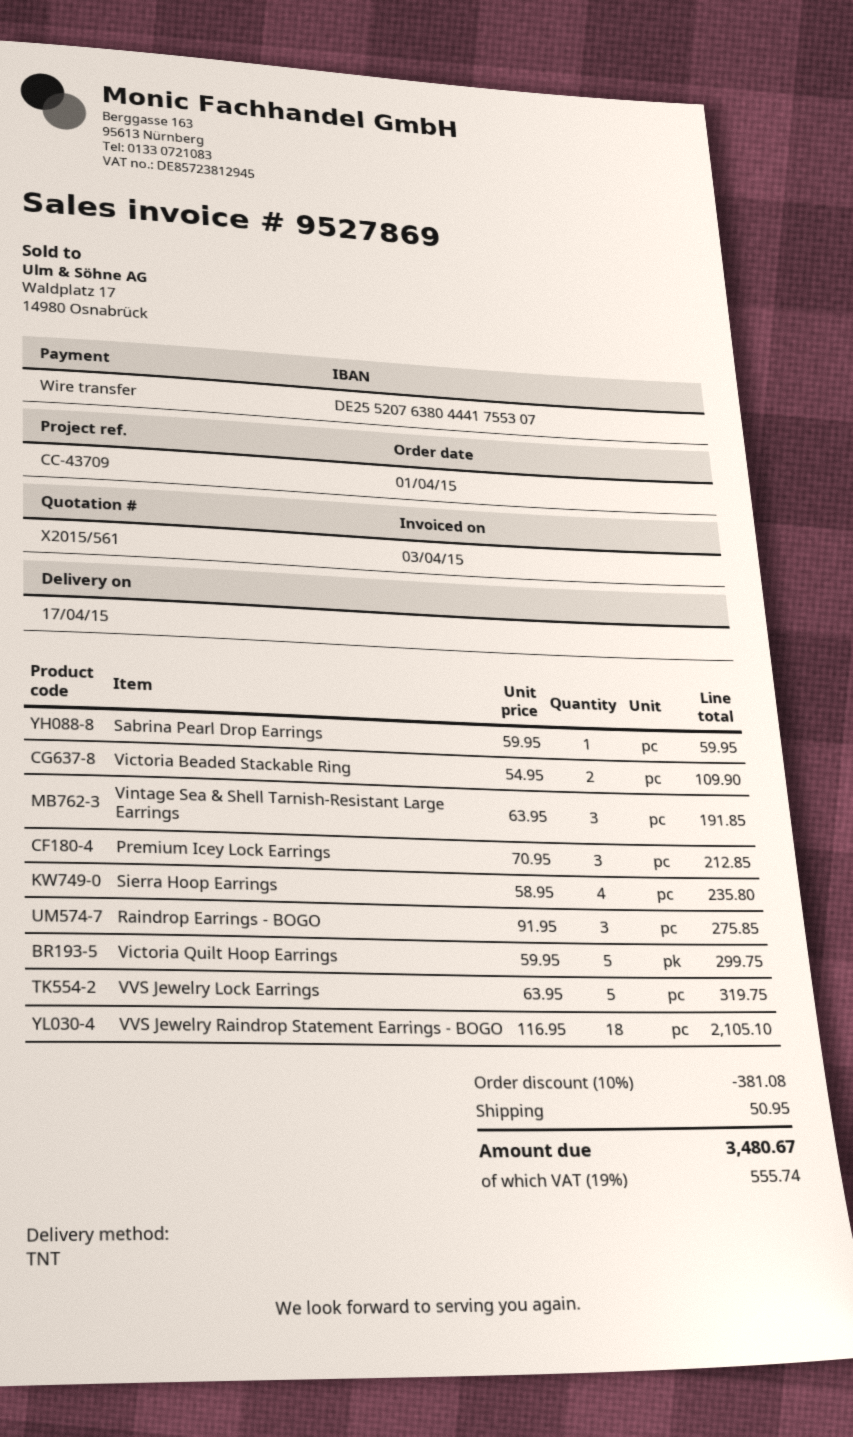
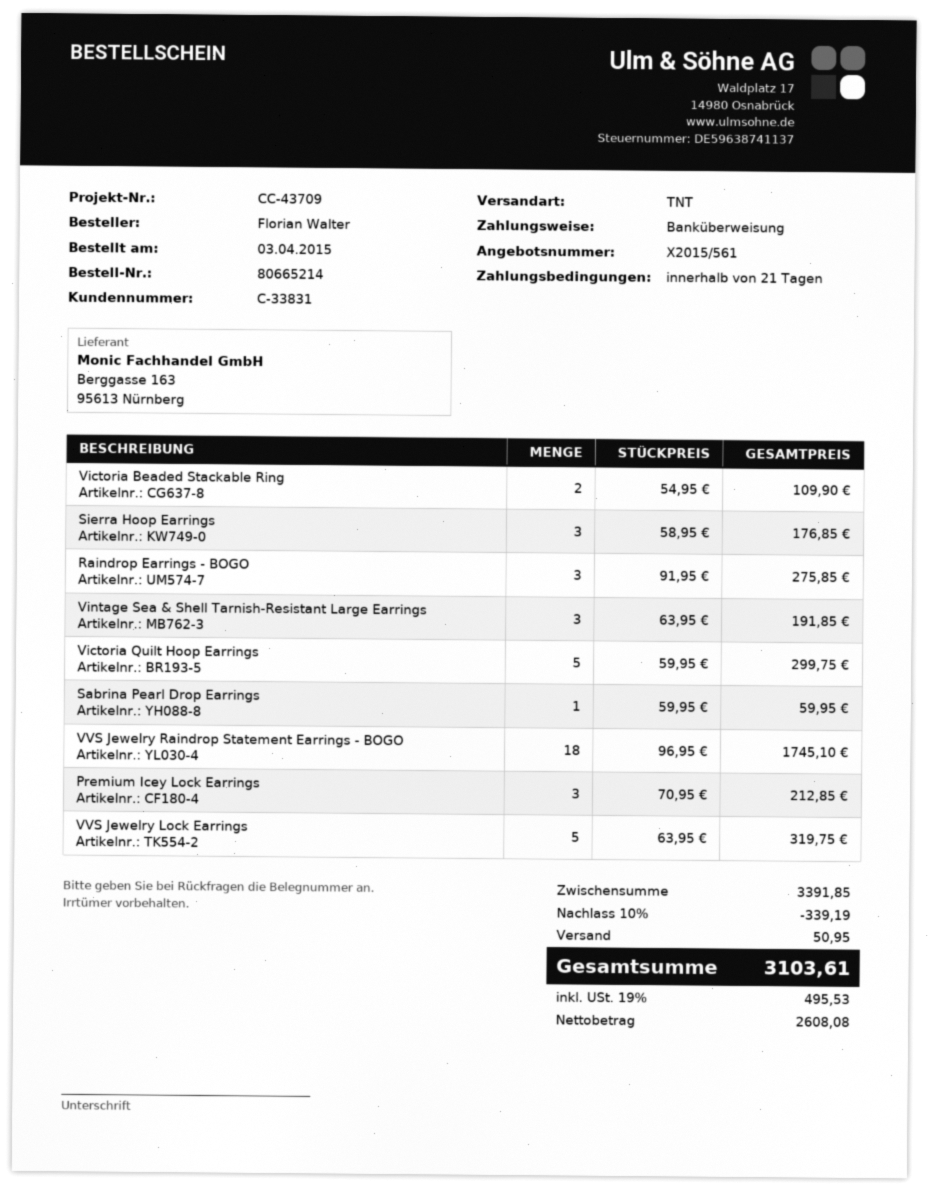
order date: 2015-04-01 -> 2015-04-03
Sierra Hoop Earrings: 4 x 58.95 = 235.80 -> 3 x 58.95 = 176.85
VVS Jewelry Raindrop Statement Earrings - BOGO: 18 x 116.95 = 2105.10 -> 18 x 96.95 = 1745.10
discount: 10% = 381.08 -> 10% = 339.19
tax: 19% = 555.74 -> 19% = 495.53
total: 3480.67 -> 3103.61

